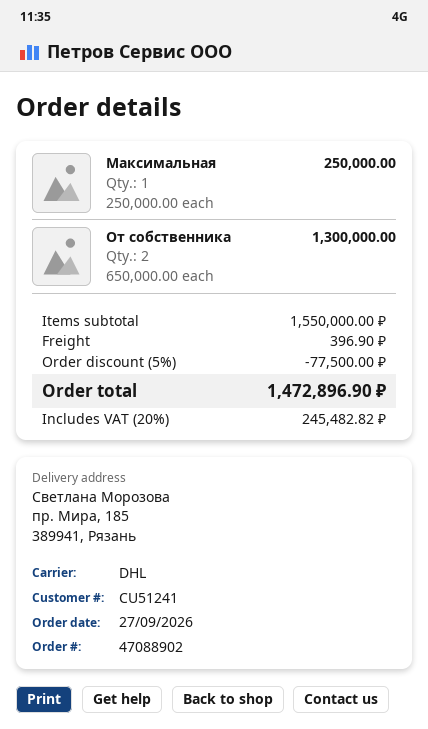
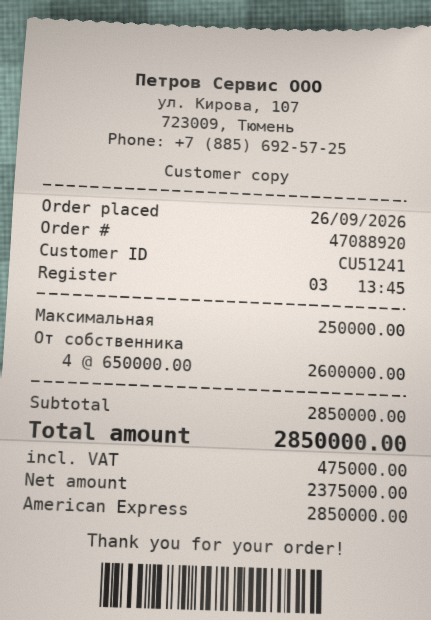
order number: 47088902 -> 47088920
order date: 2026-09-27 -> 2026-09-26
От собственника: 2 x 650000.00 = 1300000.00 -> 4 x 650000.00 = 2600000.00
subtotal: 1550000.00 -> 2850000.00
discount: 5% = 77500.00 -> none
shipping: 396.90 -> none
tax: 245482.82 -> 475000.00
total: 1472896.90 -> 2850000.00

